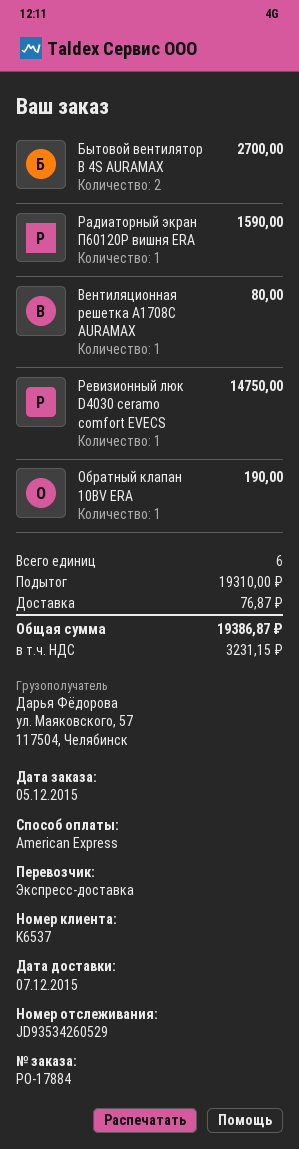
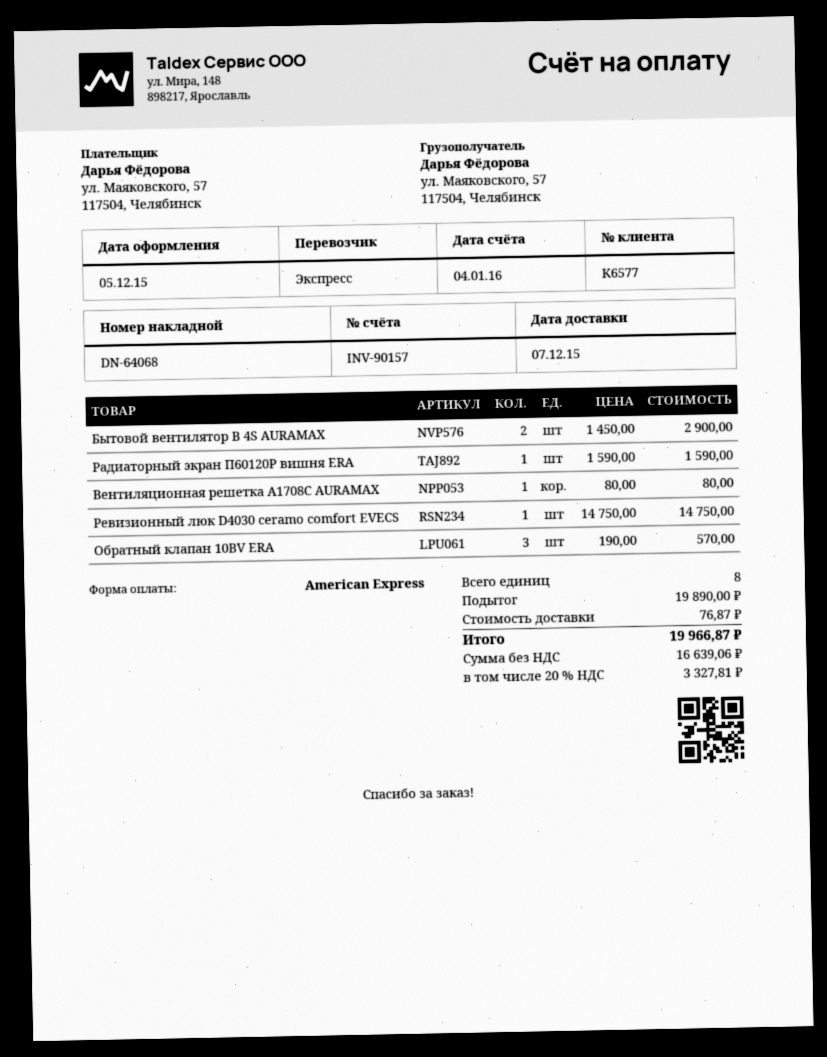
customer number: K6537 -> K6577
Бытовой вентилятор B 4S AURAMAX: 2 for 2700.00 -> 2 for 2900.00
Обратный клапан 10BV ERA: 1 for 190.00 -> 3 for 570.00
total quantity: 6 -> 8
subtotal: 19310.00 -> 19890.00
tax: 3231.15 -> 3327.81
total: 19386.87 -> 19966.87

